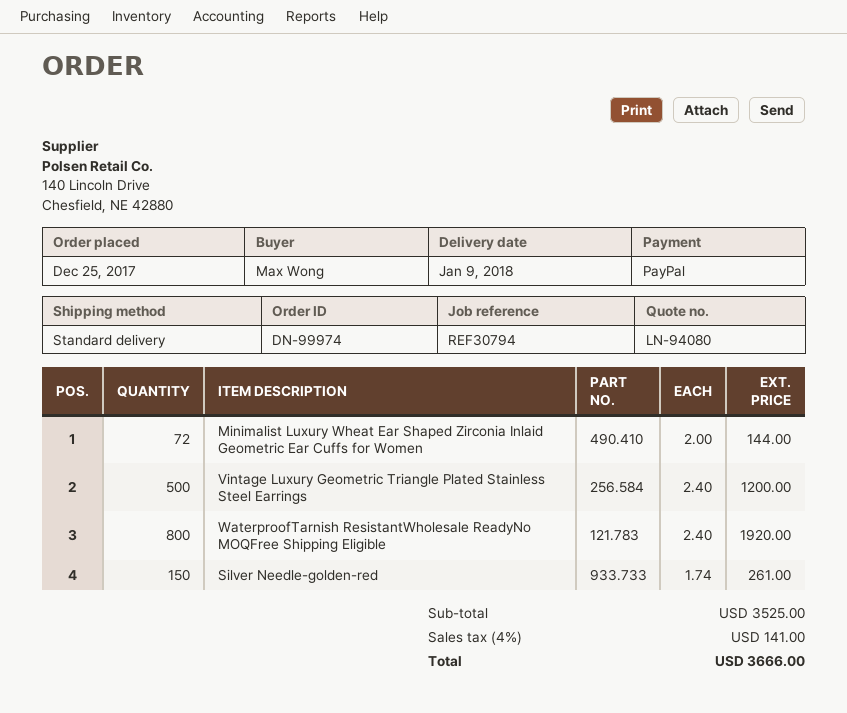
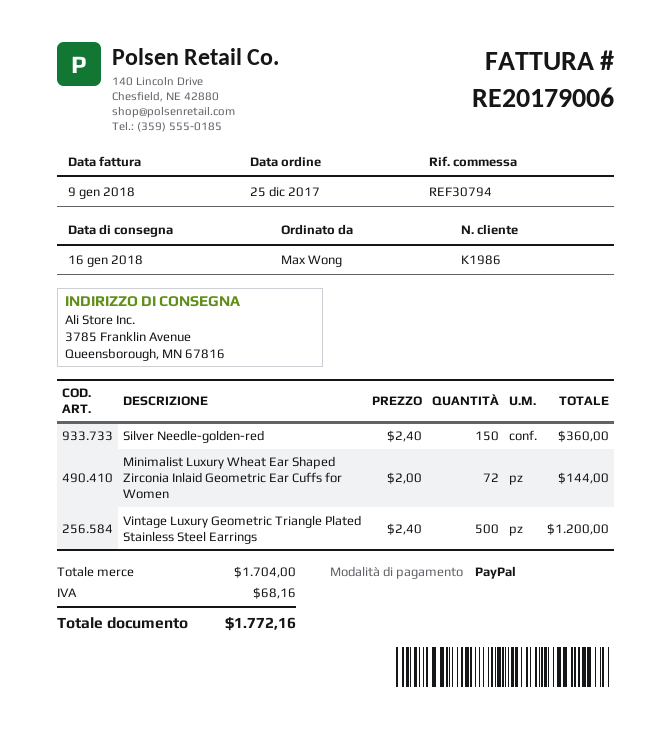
delivery date: 2018-01-09 -> 2018-01-16
WaterproofTarnish ResistantWholesale ReadyNo MOQFree Shipping Eligible: 800 x 2.40 = 1920.00 -> none
Silver Needle-golden-red: 150 x 1.74 = 261.00 -> 150 x 2.40 = 360.00
subtotal: 3525.00 -> 1704.00
tax: 141.00 -> 68.16
total: 3666.00 -> 1772.16

